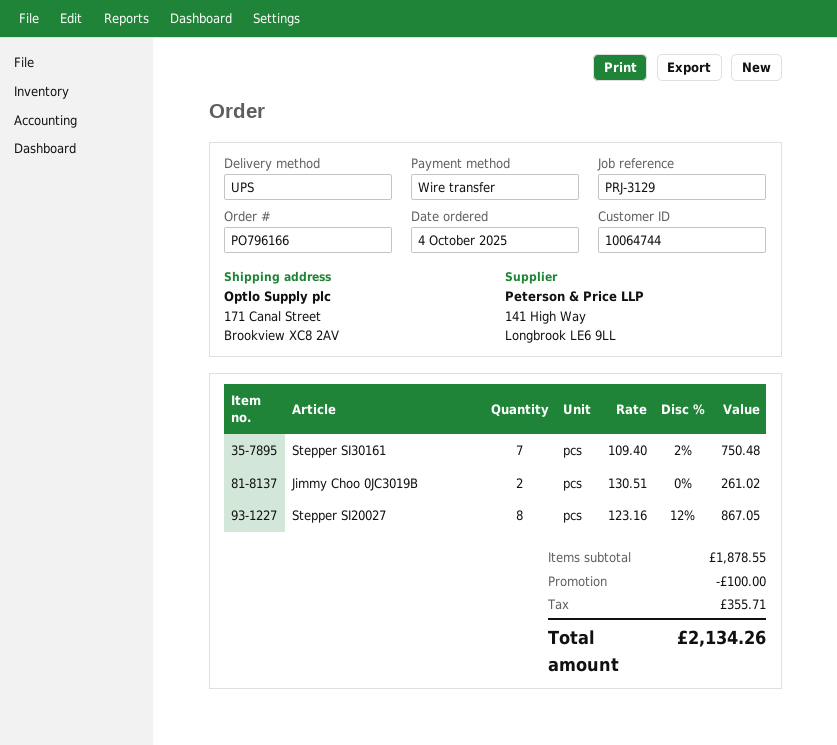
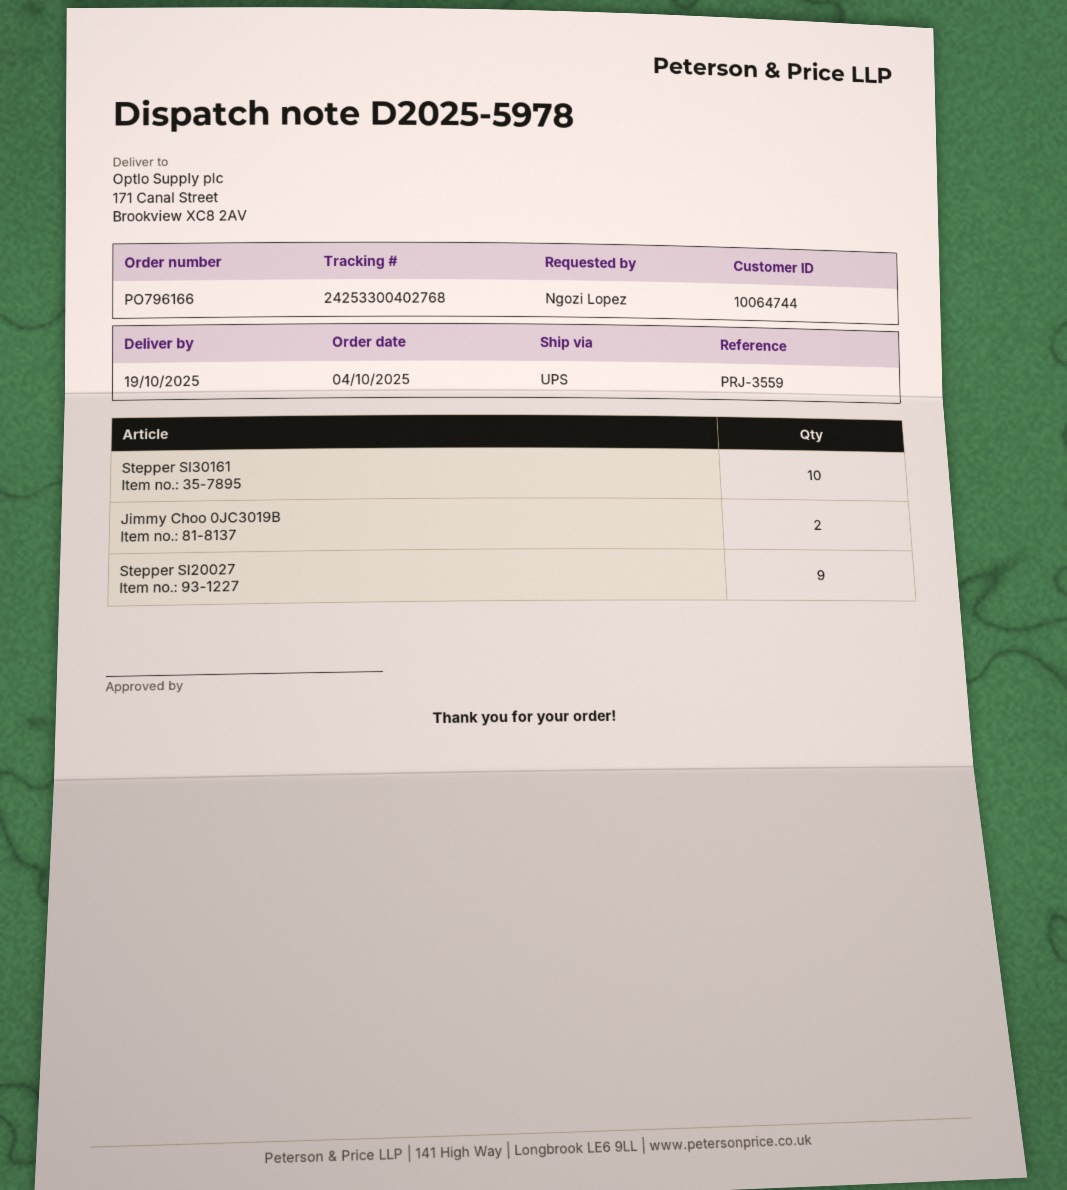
reference: PRJ-3129 -> PRJ-3559
Stepper SI30161: 7 -> 10
Stepper SI20027: 8 -> 9

